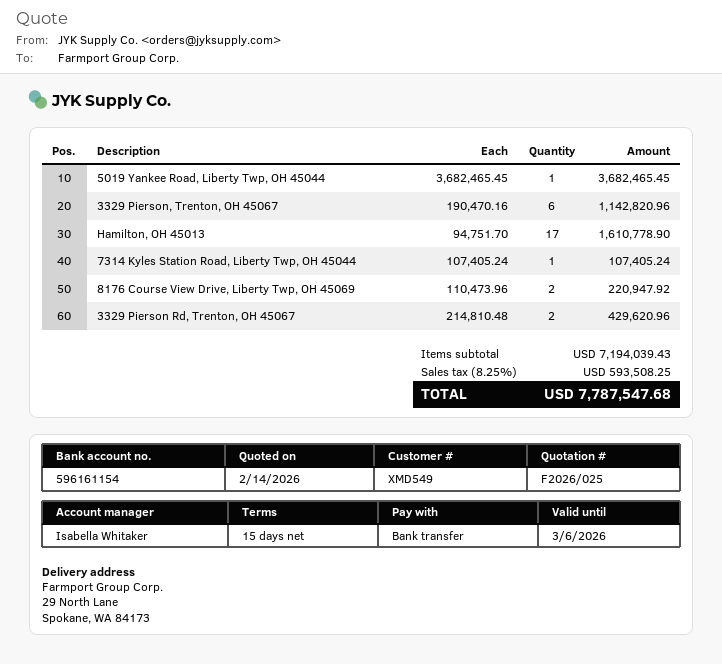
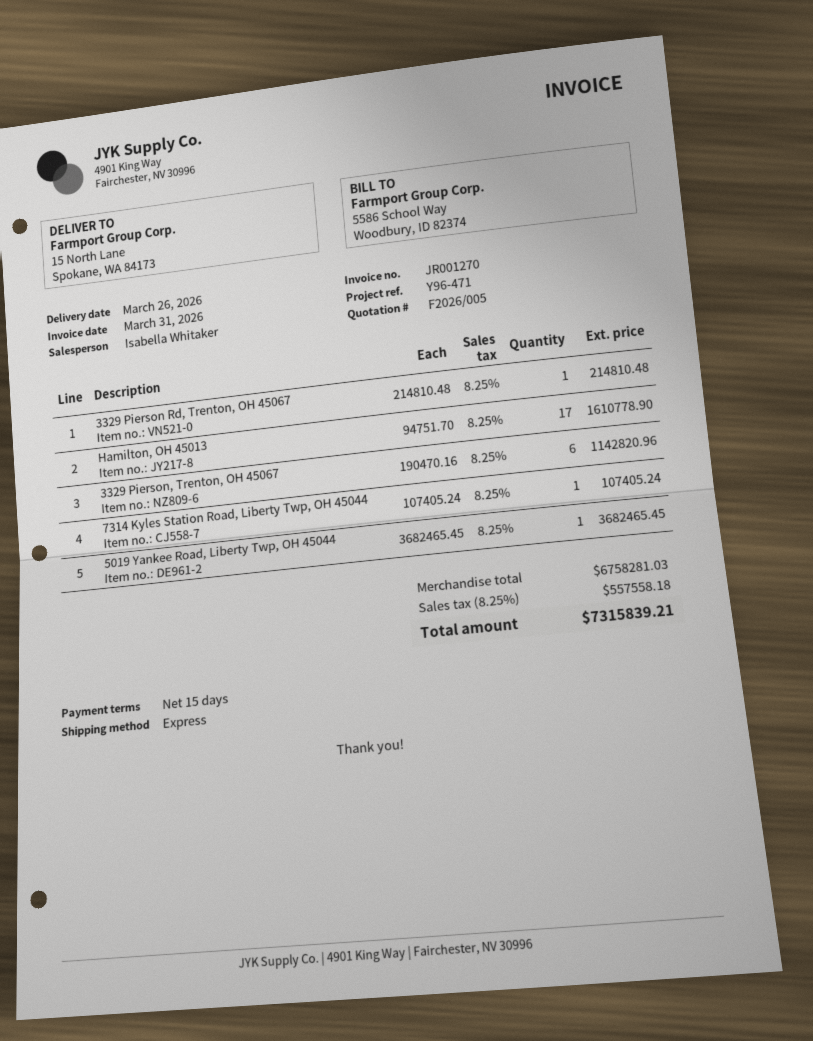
quote number: F2026/025 -> F2026/005
ship to: 29 North Lane, Spokane, WA 84173 -> 15 North Lane, Spokane, WA 84173
8176 Course View Drive, Liberty Twp, OH 45069: 2 x 110473.96 = 220947.92 -> none
3329 Pierson Rd, Trenton, OH 45067: 2 x 214810.48 = 429620.96 -> 1 x 214810.48 = 214810.48
subtotal: 7194039.43 -> 6758281.03
tax: 8.25% = 593508.25 -> 8.25% = 557558.18
total: 7787547.68 -> 7315839.21

